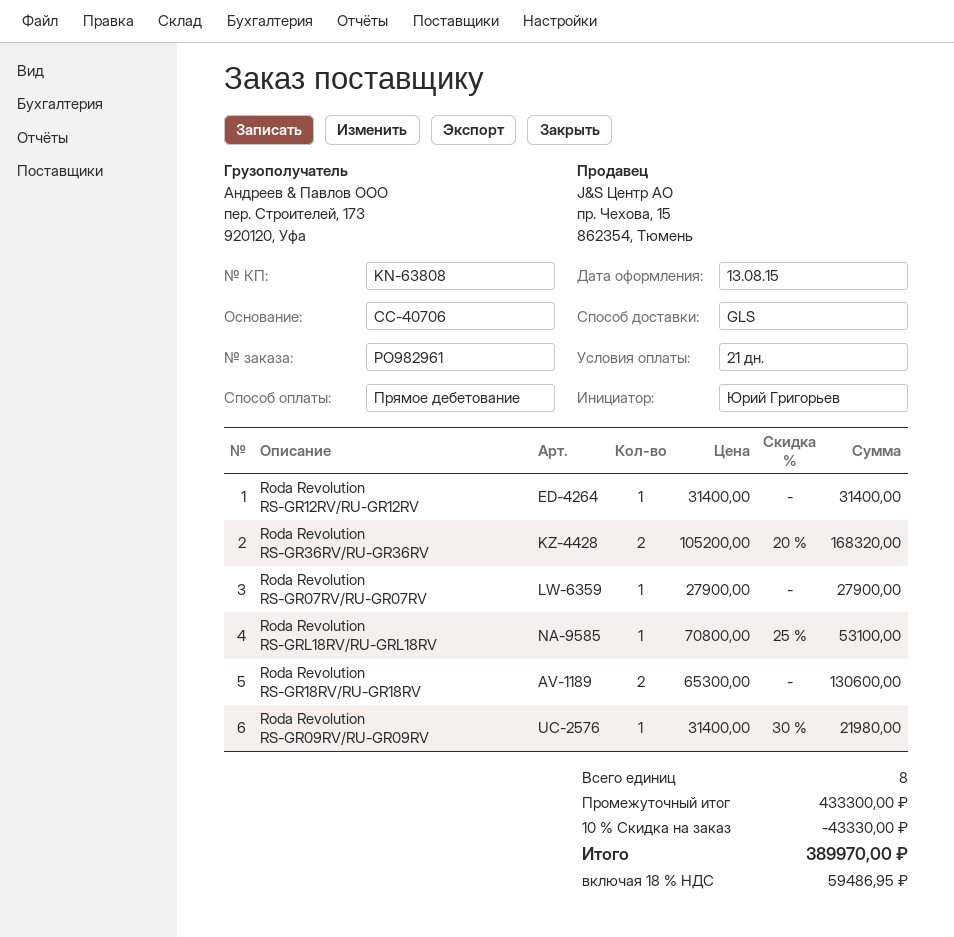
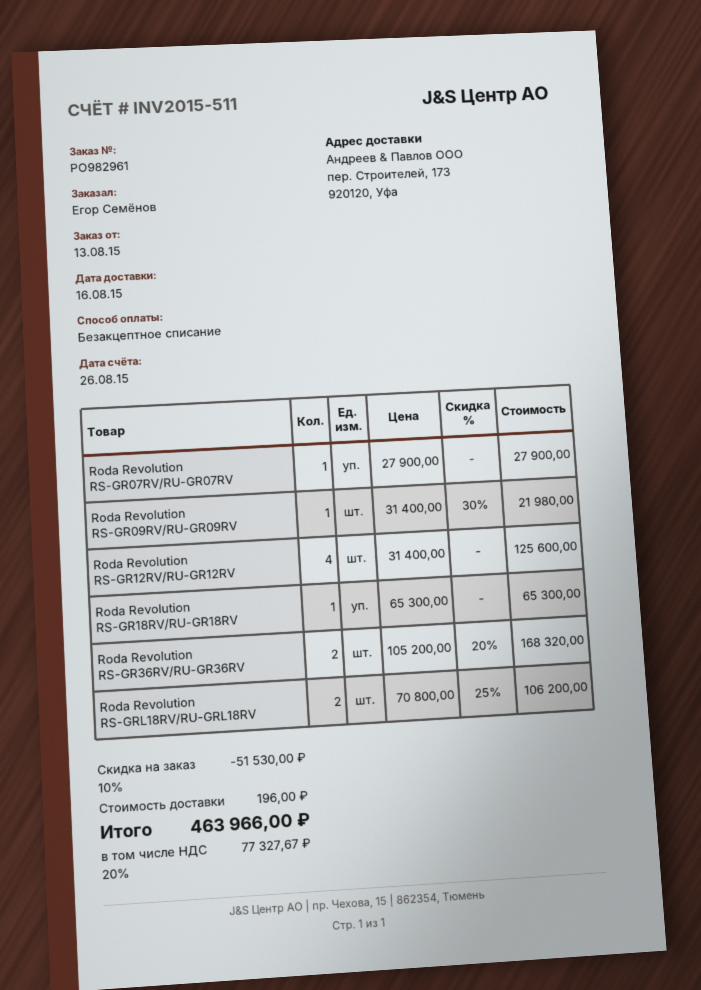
ordered by: Юрий Григорьев -> Егор Семёнов
Roda Revolution RS-GR12RV/RU-GR12RV: 1 x 31400.00 = 31400.00 -> 4 x 31400.00 = 125600.00
Roda Revolution RS-GRL18RV/RU-GRL18RV: 1 x 70800.00 - 25% = 53100.00 -> 2 x 70800.00 - 25% = 106200.00
Roda Revolution RS-GR18RV/RU-GR18RV: 2 x 65300.00 = 130600.00 -> 1 x 65300.00 = 65300.00
discount: 10% = 43330.00 -> 10% = 51530.00
shipping: none -> 196.00
tax: 18% = 59486.95 -> 20% = 77327.67
total: 389970.00 -> 463966.00

